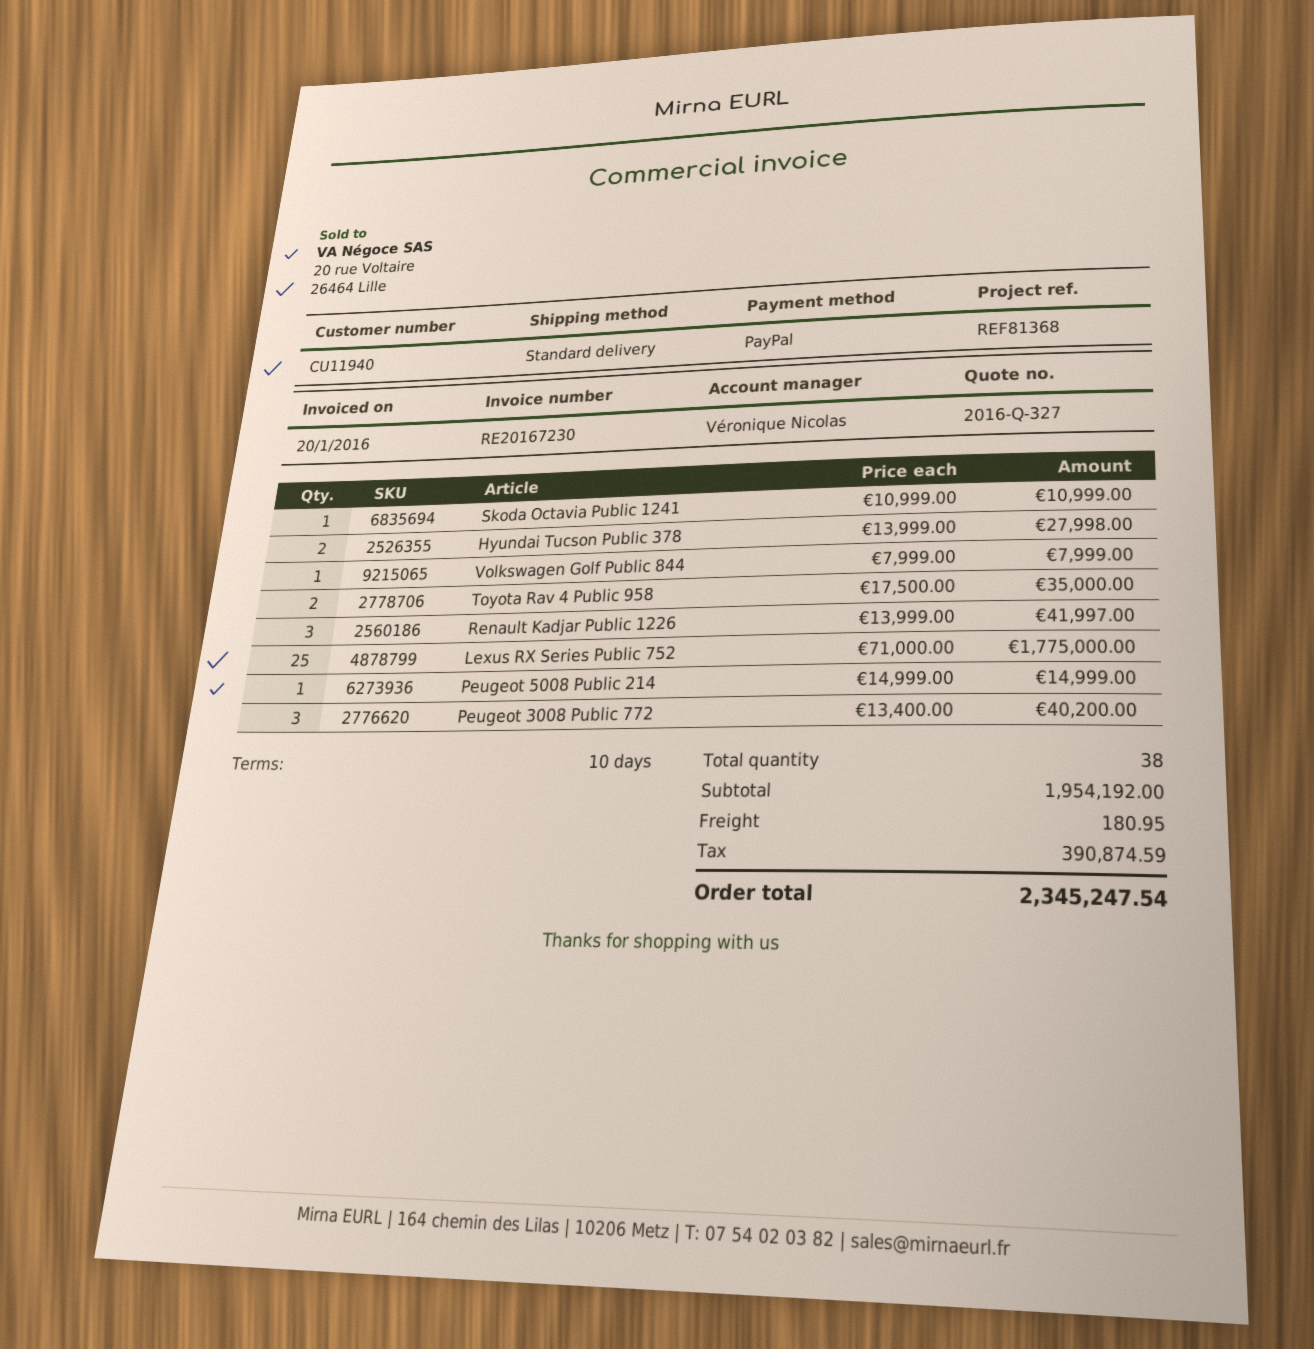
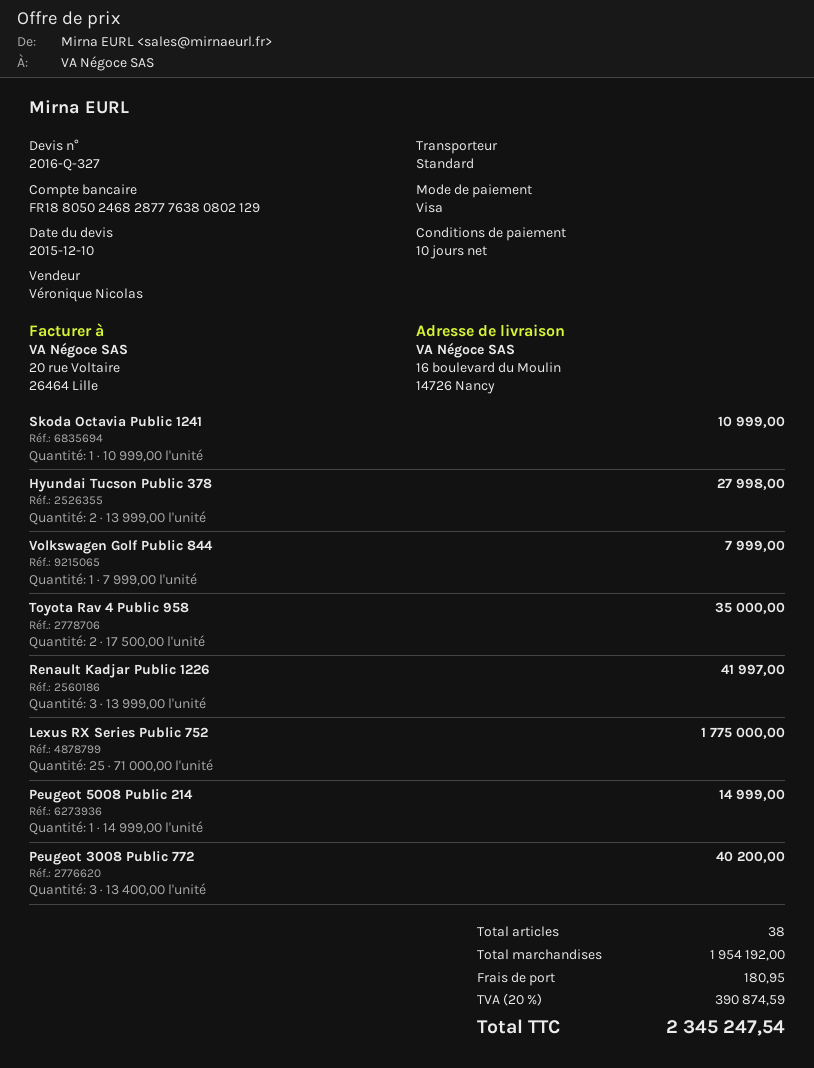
payment method: PayPal -> Visa

